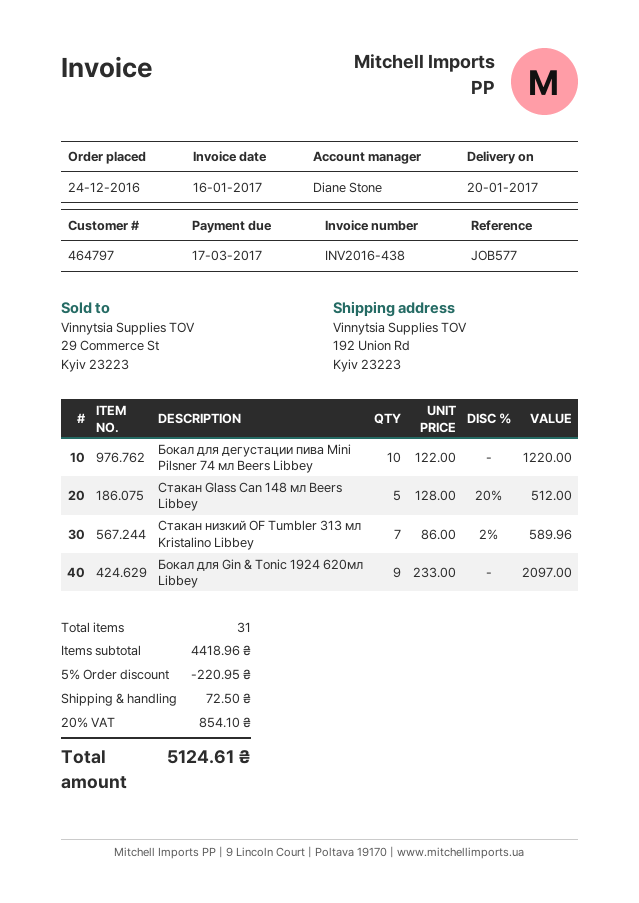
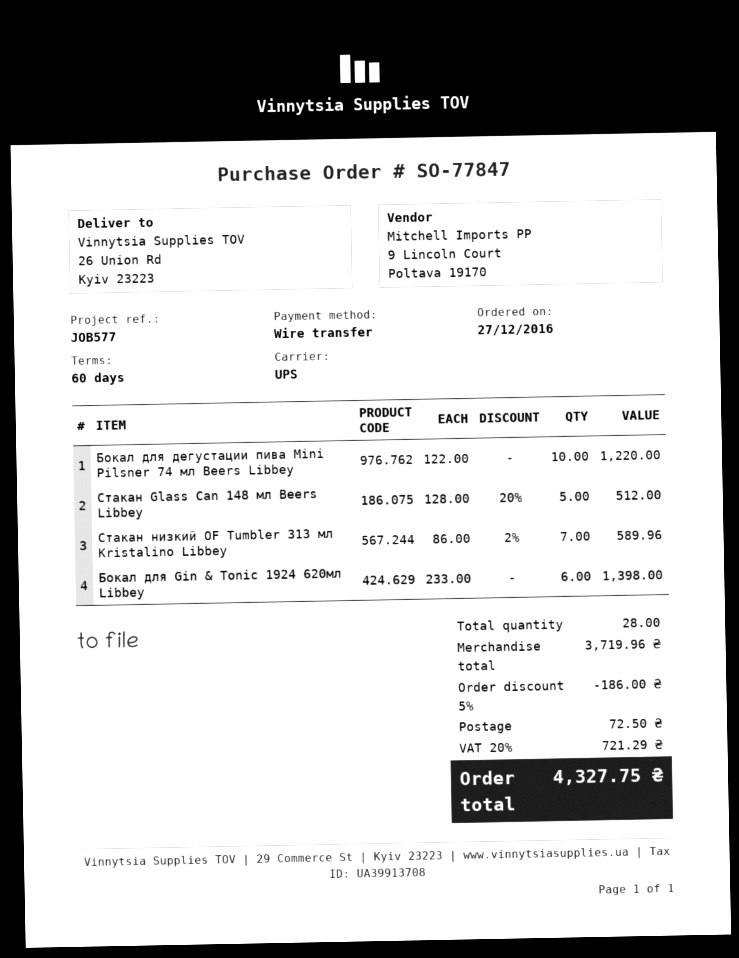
order date: 2016-12-24 -> 2016-12-27
ship to: 192 Union Rd, Kyiv 23223 -> 26 Union Rd, Kyiv 23223
Бокал для Gin & Tonic 1924 620мл Libbey: 9 x 233.00 = 2097.00 -> 6 x 233.00 = 1398.00
total quantity: 31 -> 28
subtotal: 4418.96 -> 3719.96
discount: 5% = 220.95 -> 5% = 186.00
tax: 20% = 854.10 -> 20% = 721.29
total: 5124.61 -> 4327.75

